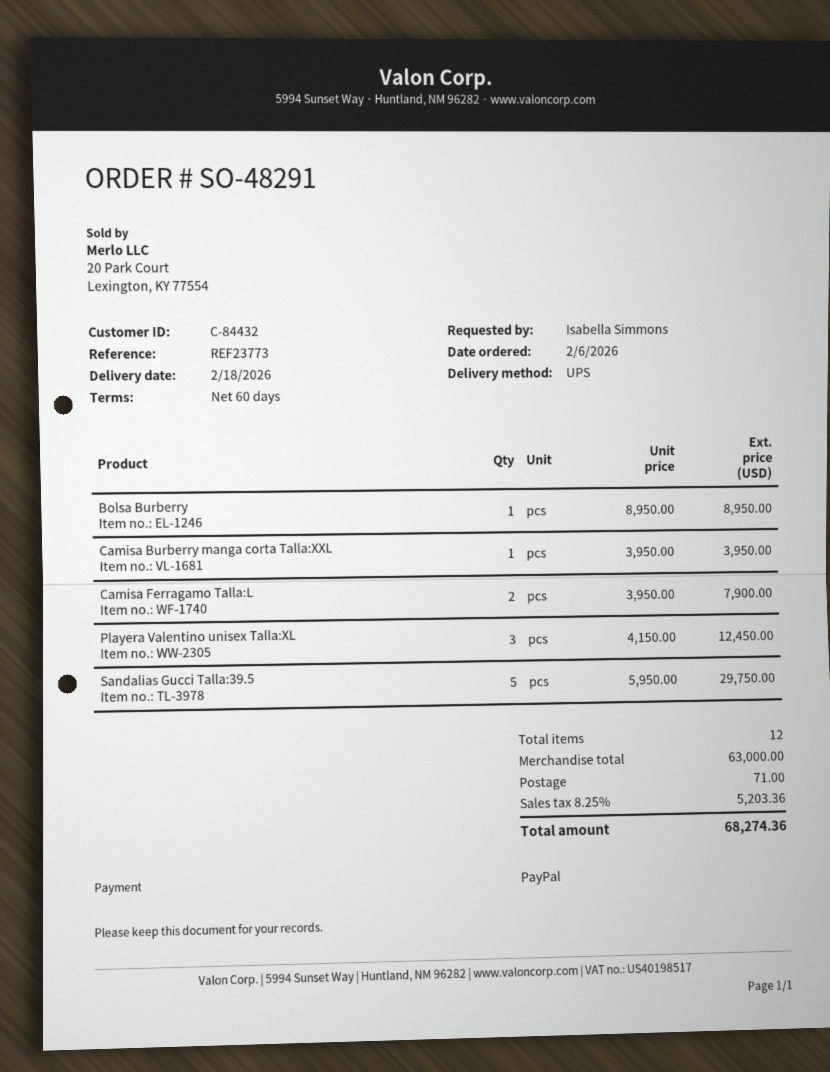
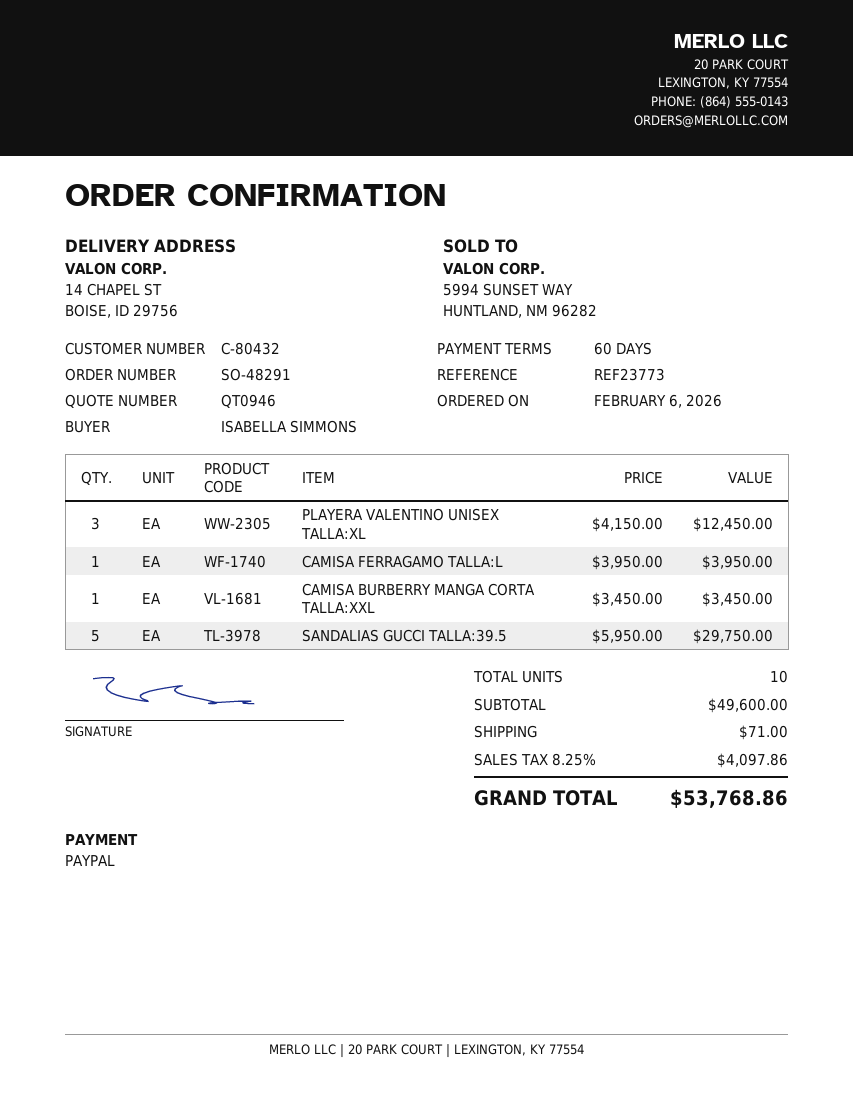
customer number: C-84432 -> C-80432
Bolsa Burberry: 1 x 8950.00 = 8950.00 -> none
Camisa Burberry manga corta Talla:XXL: 1 x 3950.00 = 3950.00 -> 1 x 3450.00 = 3450.00
Camisa Ferragamo Talla:L: 2 x 3950.00 = 7900.00 -> 1 x 3950.00 = 3950.00
total quantity: 12 -> 10
subtotal: 63000.00 -> 49600.00
tax: 8.25% = 5203.36 -> 8.25% = 4097.86
total: 68274.36 -> 53768.86

